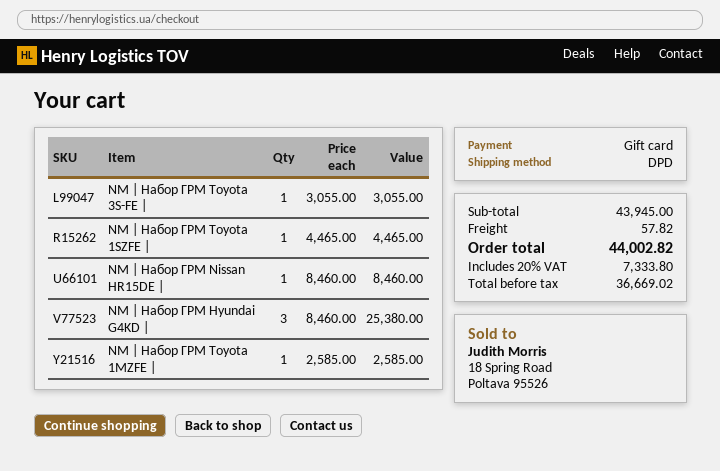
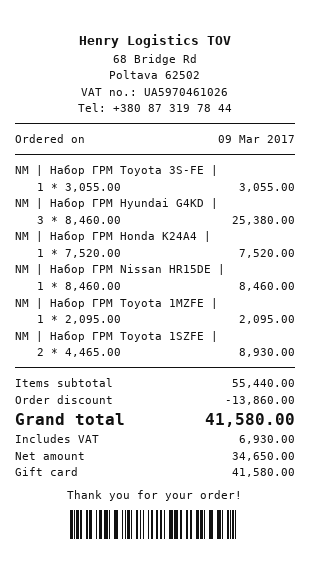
NM | Набор ГРМ Toyota 1SZFE |: 1 x 4465.00 = 4465.00 -> 2 x 4465.00 = 8930.00
NM | Набор ГРМ Toyota 1MZFE |: 1 x 2585.00 = 2585.00 -> 1 x 2095.00 = 2095.00
NM | Набор ГРМ Honda K24A4 |: none -> 1 x 7520.00 = 7520.00
subtotal: 43945.00 -> 55440.00
discount: none -> 13860.00
shipping: 57.82 -> none
net: 36669.02 -> 34650.00
tax: 7333.80 -> 6930.00
total: 44002.82 -> 41580.00

